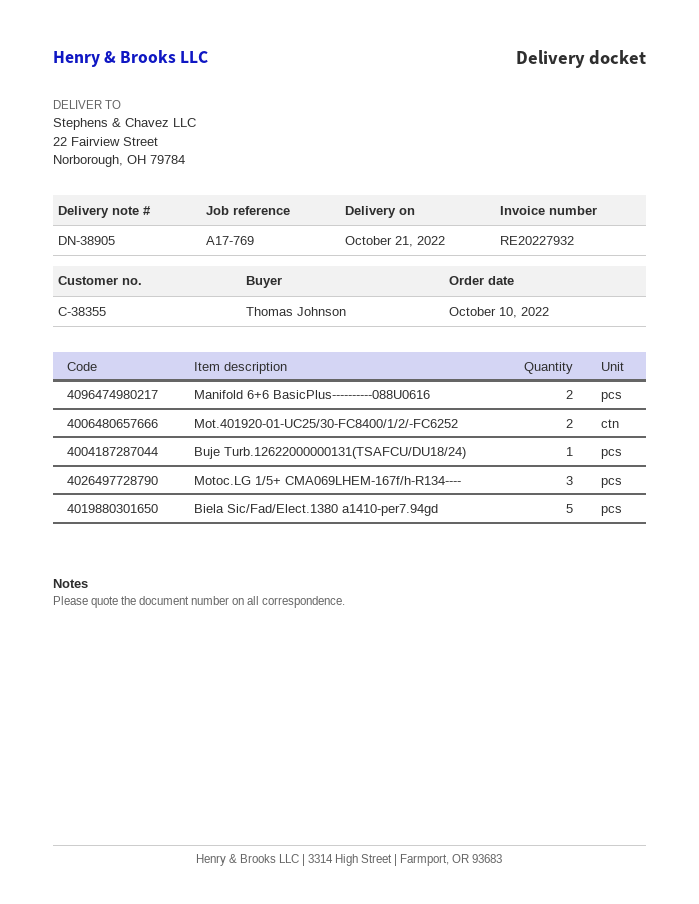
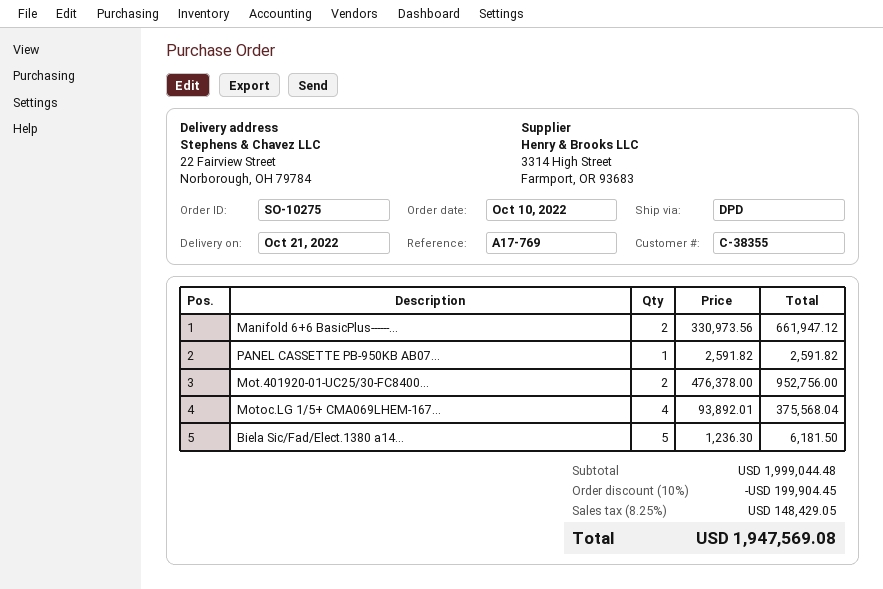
Buje Turb.12622000000131(TSAFCU/DU18/24): 1 -> none
Motoc.LG 1/5+ CMA069LHEM-167f/h-R134----: 3 -> 4
PANEL CASSETTE PB-950KB AB07...: none -> 1

